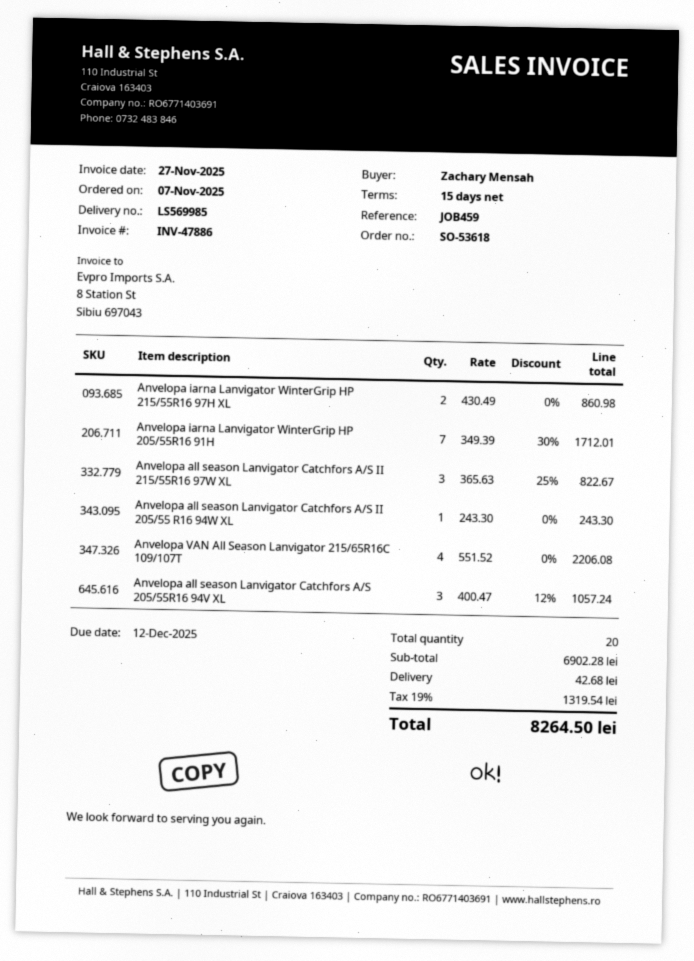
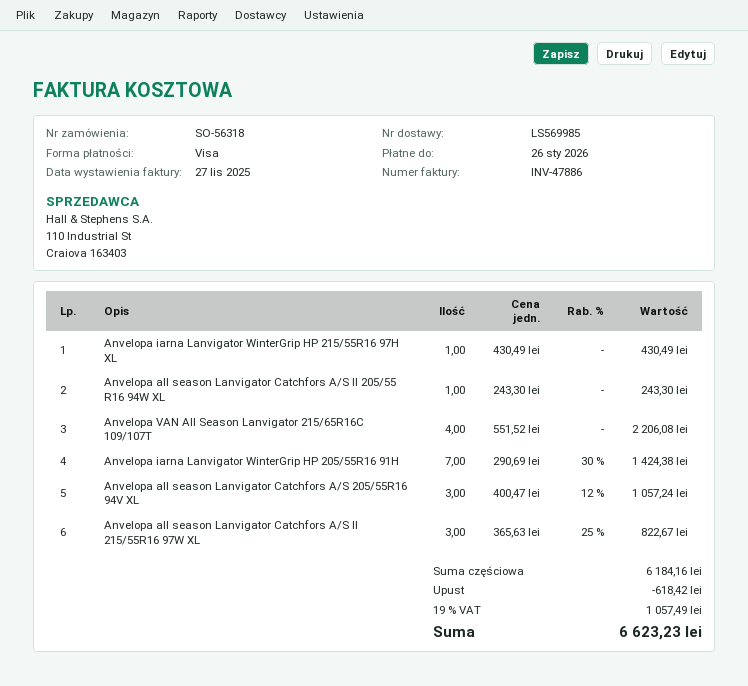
order number: SO-53618 -> SO-56318
due date: 2025-12-12 -> 2026-01-26
Anvelopa iarna Lanvigator WinterGrip HP 215/55R16 97H XL: 2 x 430.49 = 860.98 -> 1 x 430.49 = 430.49
Anvelopa iarna Lanvigator WinterGrip HP 205/55R16 91H: 7 x 349.39 - 30% = 1712.01 -> 7 x 290.69 - 30% = 1424.38
subtotal: 6902.28 -> 6184.16
discount: none -> 618.42
shipping: 42.68 -> none
tax: 19% = 1319.54 -> 19% = 1057.49
total: 8264.50 -> 6623.23

